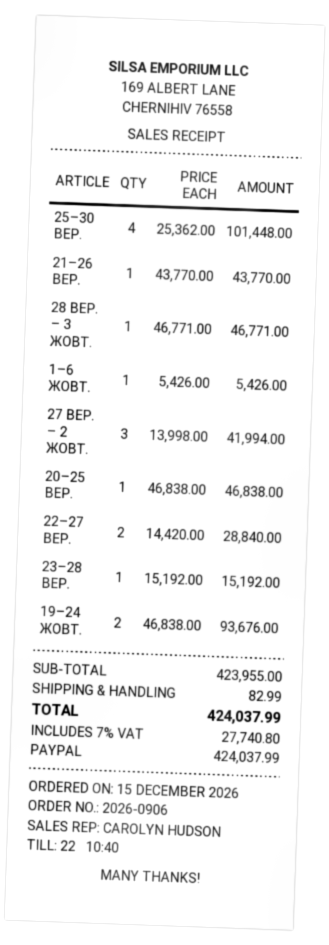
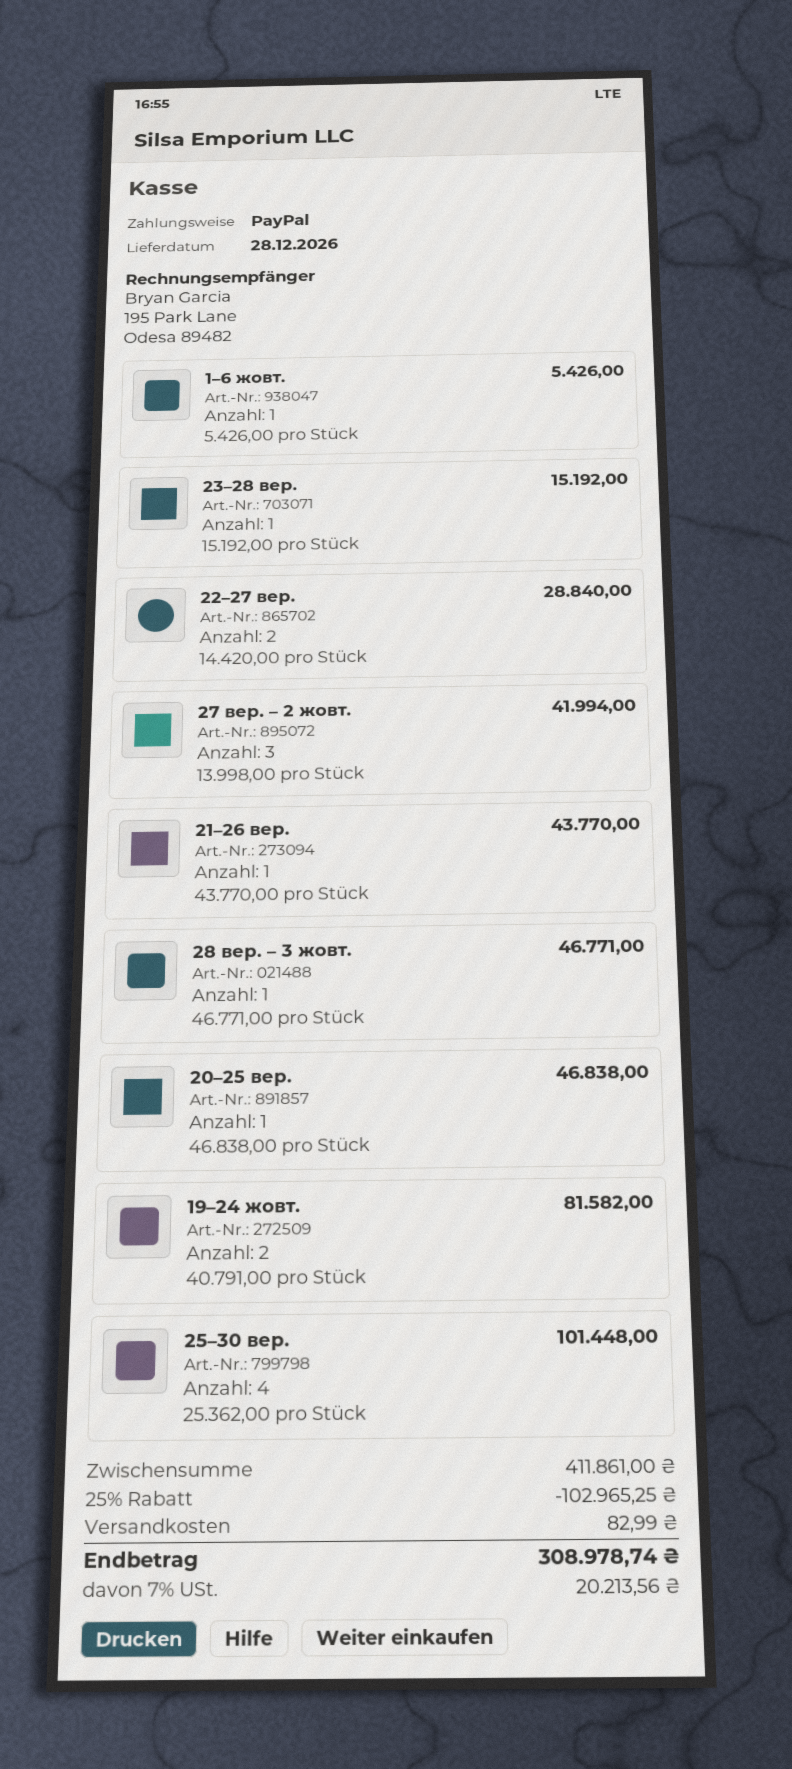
19–24 ЖОВТ.: 2 x 46838.00 = 93676.00 -> 2 x 40791.00 = 81582.00
subtotal: 423955.00 -> 411861.00
discount: none -> 25% = 102965.25
tax: 7% = 27740.80 -> 7% = 20213.56
total: 424037.99 -> 308978.74

